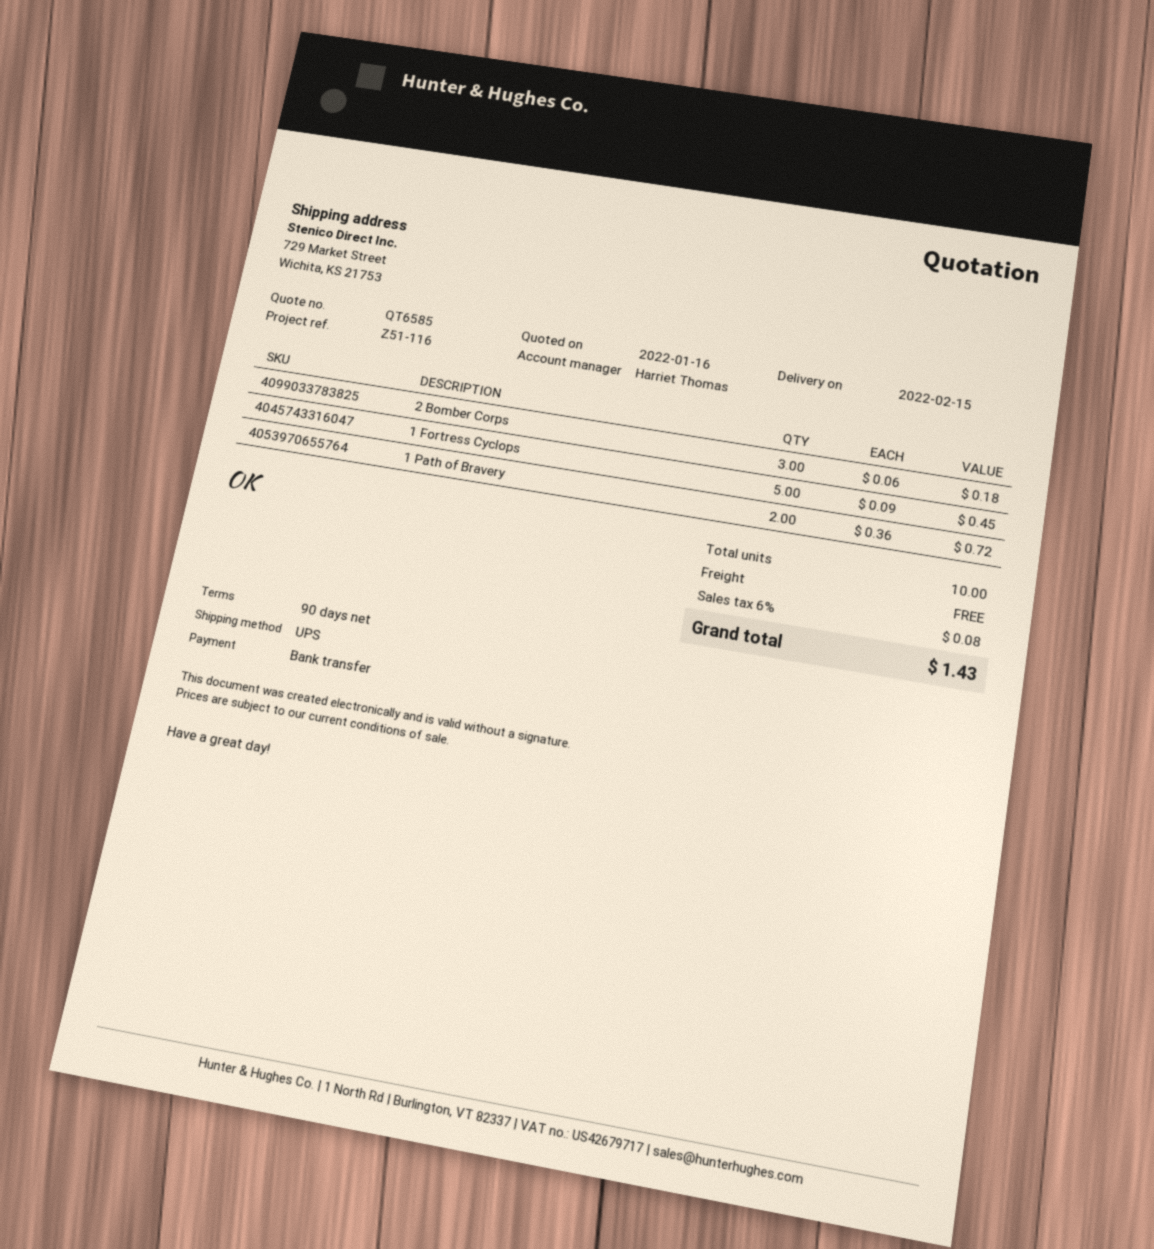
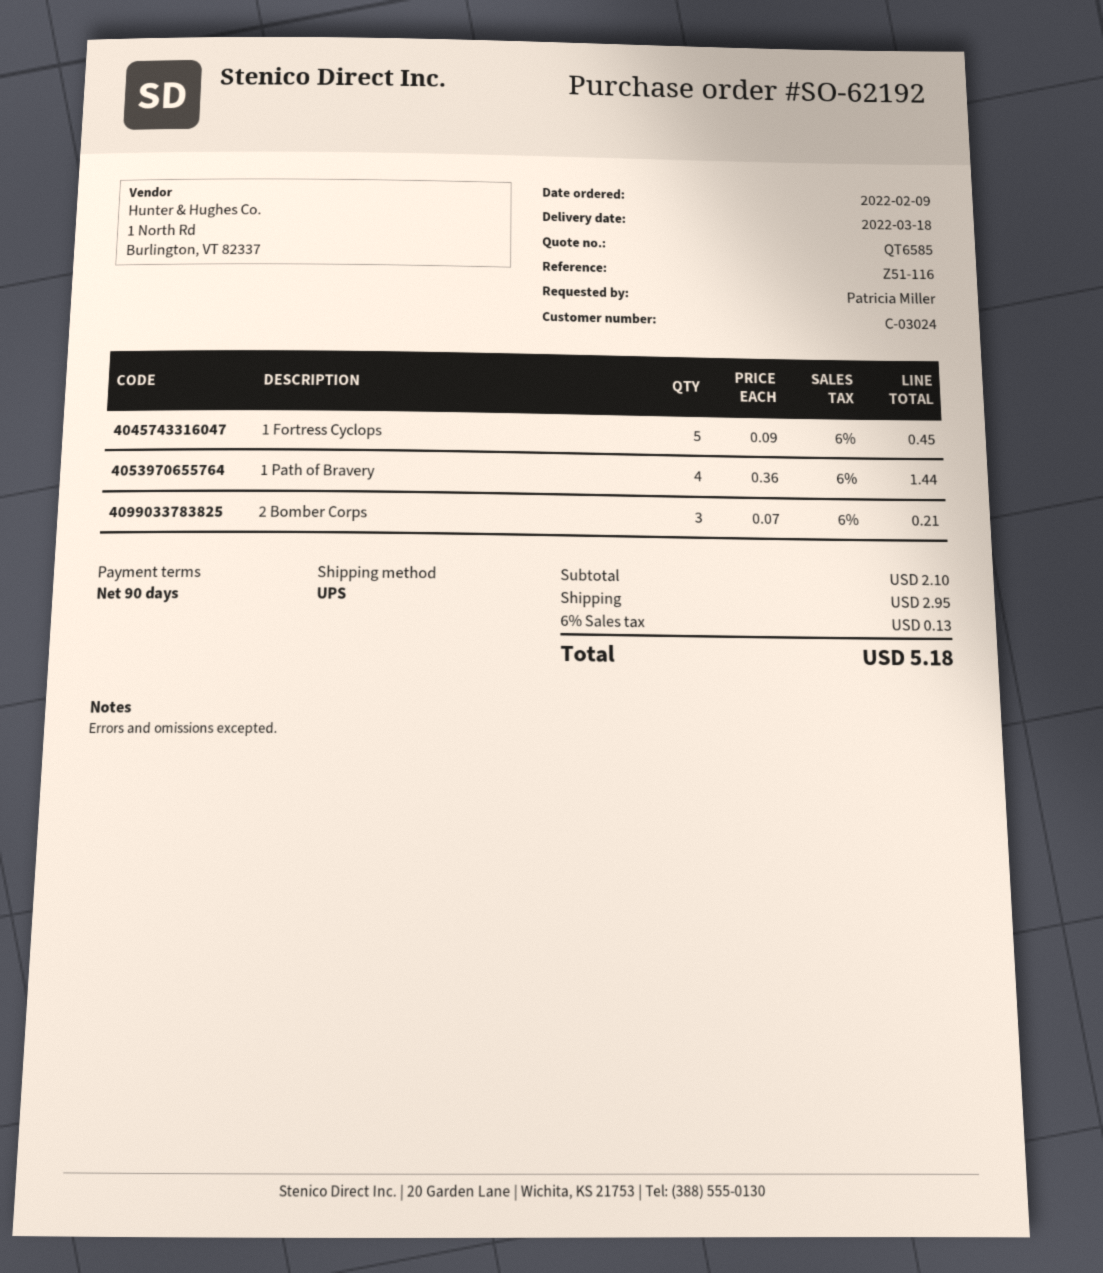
delivery date: 2022-02-15 -> 2022-03-18
2 Bomber Corps: 3 x 0.06 = 0.18 -> 3 x 0.07 = 0.21
1 Path of Bravery: 2 x 0.36 = 0.72 -> 4 x 0.36 = 1.44
shipping: 0.00 -> 2.95
tax: 6% = 0.08 -> 6% = 0.13
total: 1.43 -> 5.18

